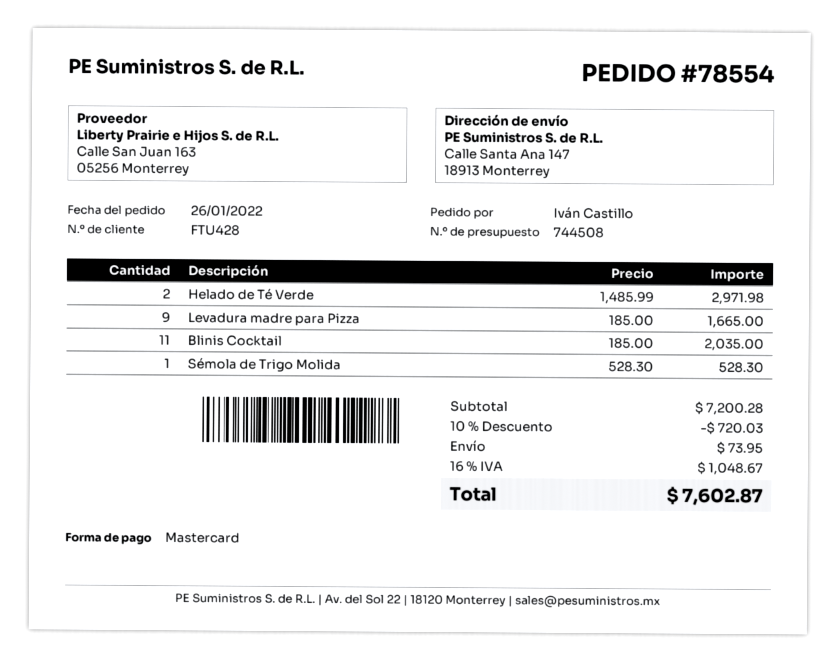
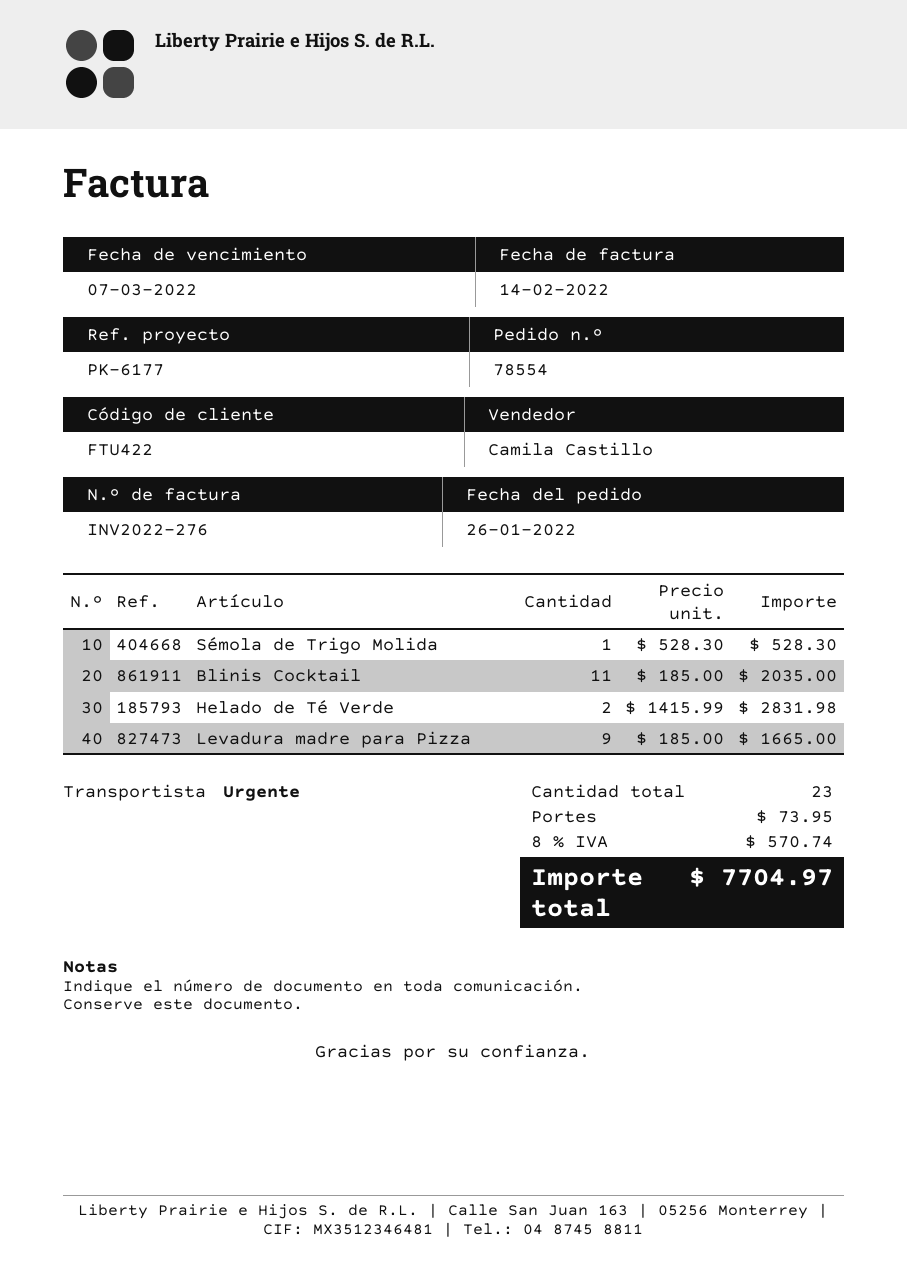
customer number: FTU428 -> FTU422
Helado de Té Verde: 2 x 1485.99 = 2971.98 -> 2 x 1415.99 = 2831.98
discount: 10% = 720.03 -> none
tax: 16% = 1048.67 -> 8% = 570.74
total: 7602.87 -> 7704.97

